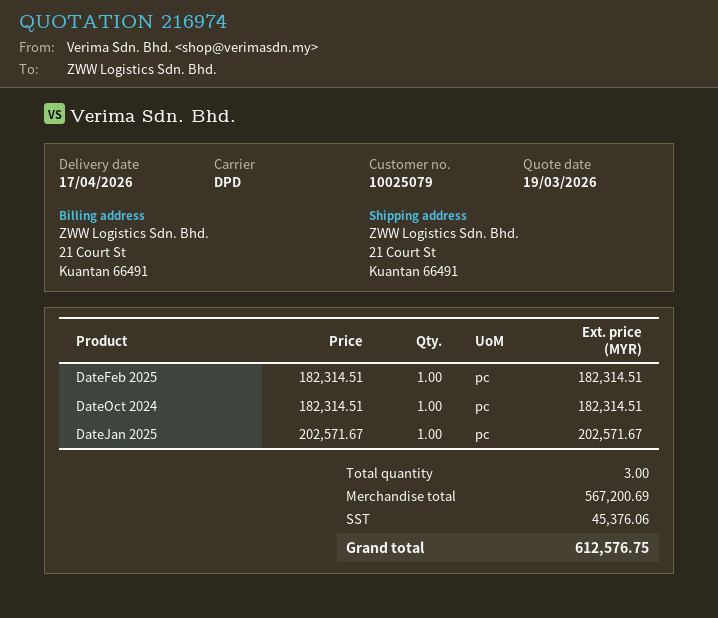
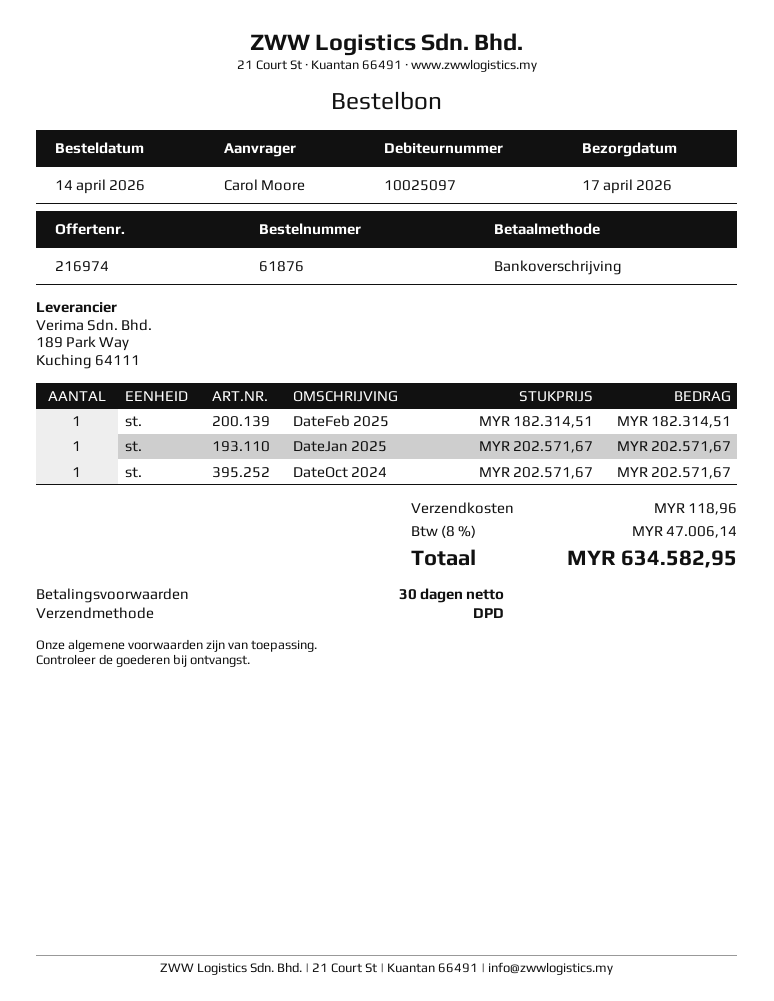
customer number: 10025079 -> 10025097
DateOct 2024: 1 x 182314.51 = 182314.51 -> 1 x 202571.67 = 202571.67
shipping: none -> 118.96
tax: 45376.06 -> 47006.14
total: 612576.75 -> 634582.95

